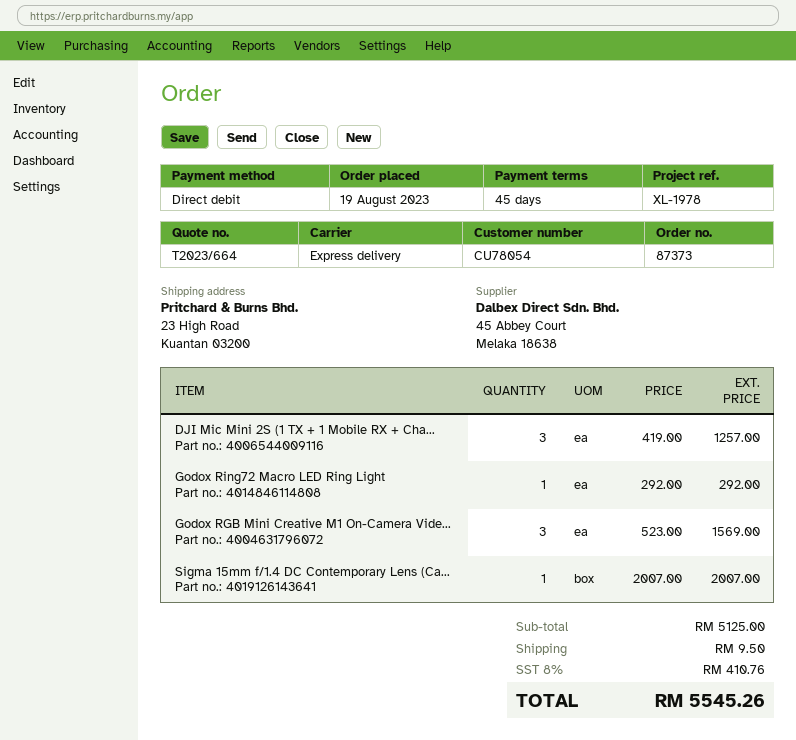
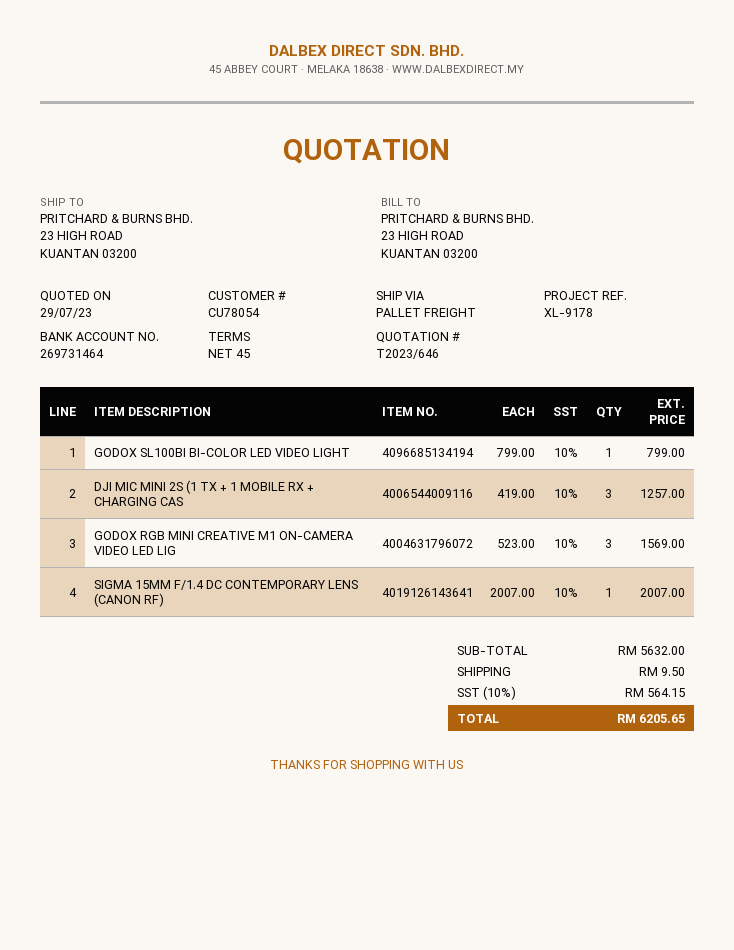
quote number: T2023/664 -> T2023/646
reference: XL-1978 -> XL-9178
shipping method: express -> pallet freight
Godox Ring72 Macro LED Ring Light: 1 x 292.00 = 292.00 -> none
GODOX SL100BI BI-COLOR LED VIDEO LIGHT: none -> 1 x 799.00 = 799.00
subtotal: 5125.00 -> 5632.00
tax: 8% = 410.76 -> 10% = 564.15
total: 5545.26 -> 6205.65

